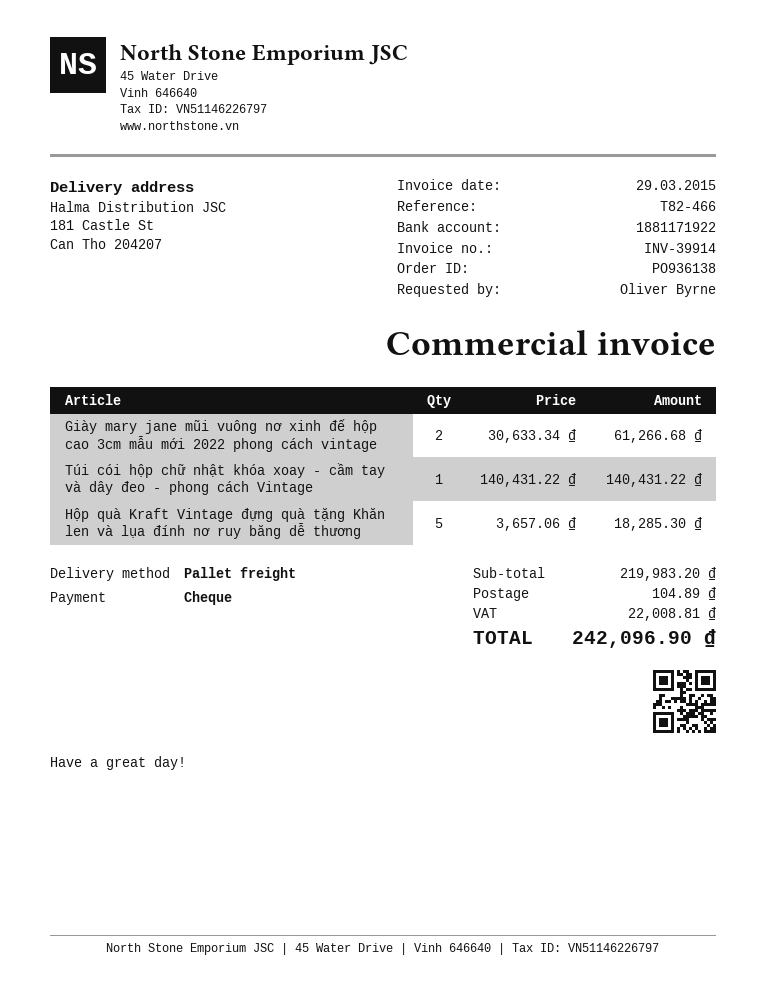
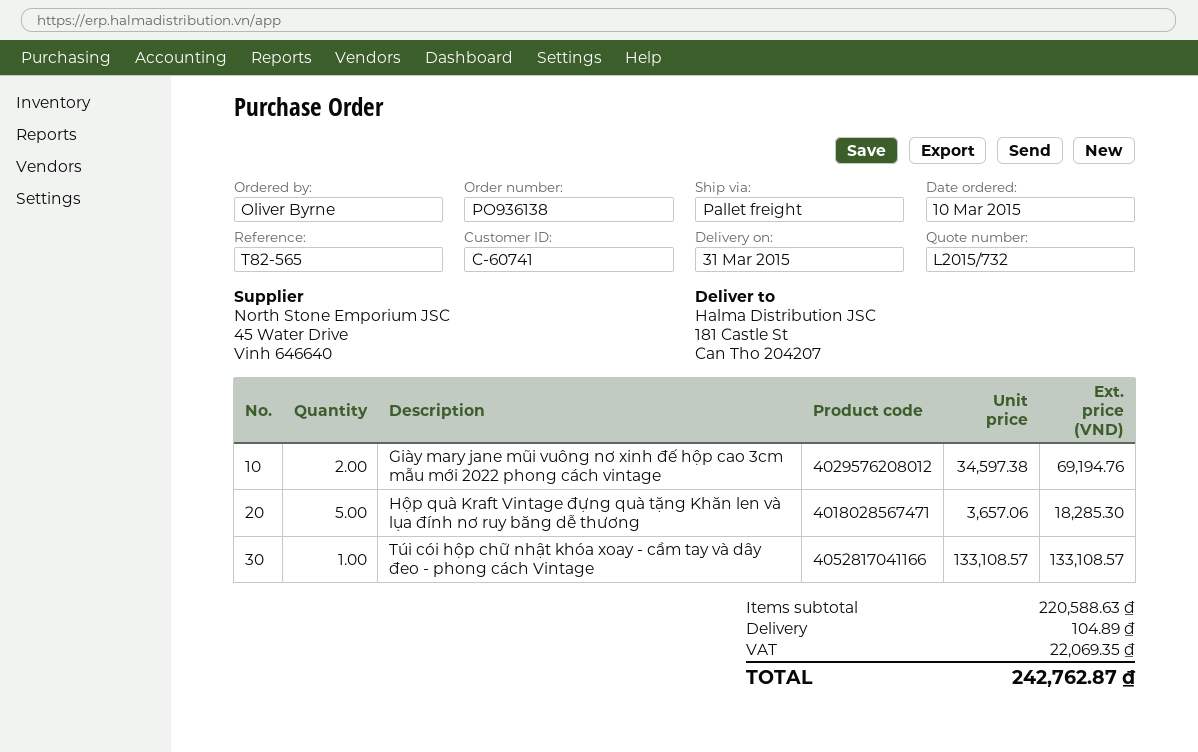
reference: T82-466 -> T82-565
Giày mary jane mũi vuông nơ xinh đế hộp cao 3cm mẫu mới 2022 phong cách vintage: 2 x 30633.34 = 61266.68 -> 2 x 34597.38 = 69194.76
Túi cói hộp chữ nhật khóa xoay - cầm tay và dây đeo - phong cách Vintage: 1 x 140431.22 = 140431.22 -> 1 x 133108.57 = 133108.57
subtotal: 219983.20 -> 220588.63
tax: 22008.81 -> 22069.35
total: 242096.90 -> 242762.87

